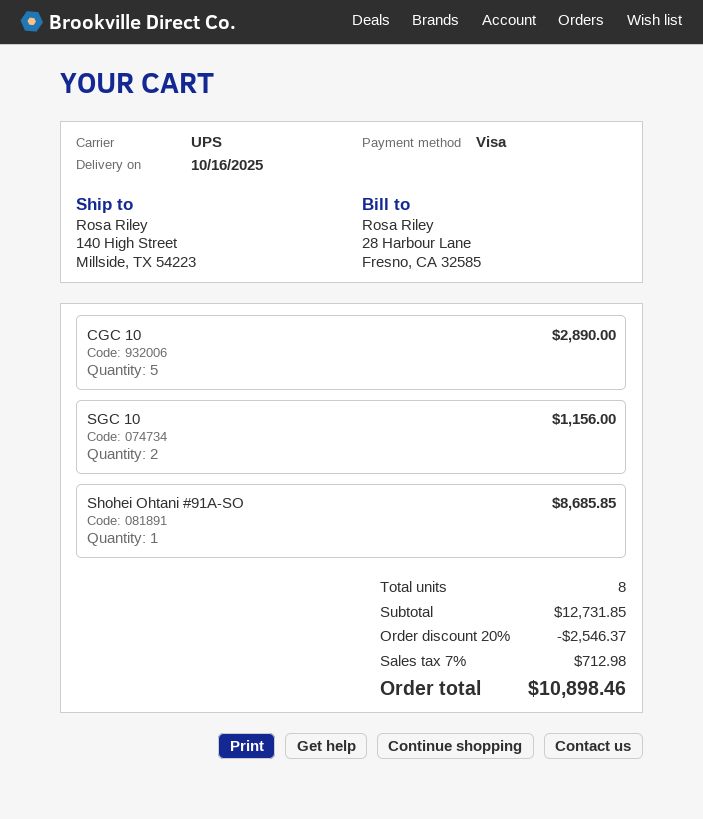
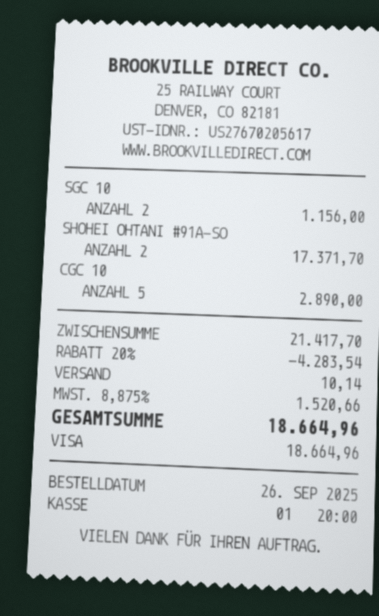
Shohei Ohtani #91A-SO: 1 for 8685.85 -> 2 for 17371.70
subtotal: 12731.85 -> 21417.70
discount: 20% = 2546.37 -> 20% = 4283.54
shipping: none -> 10.14
tax: 7% = 712.98 -> 8.875% = 1520.66
total: 10898.46 -> 18664.96

